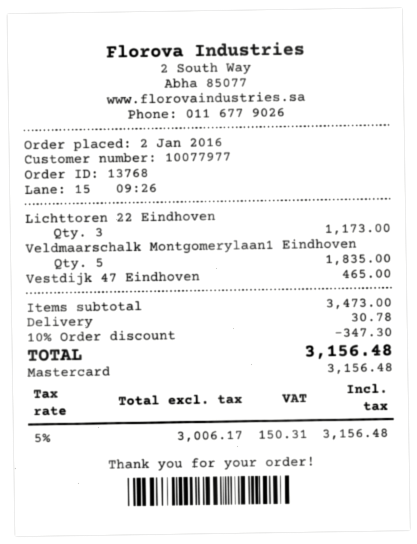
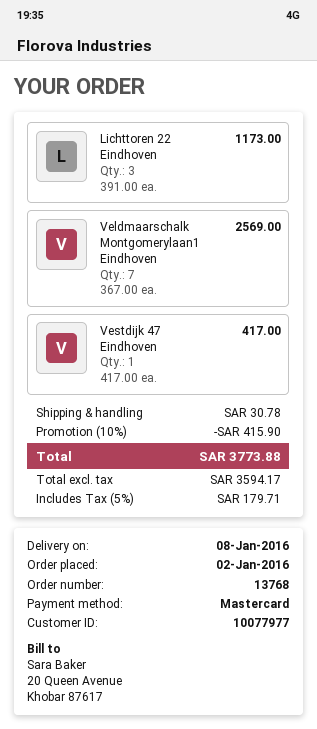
Veldmaarschalk Montgomerylaan1 Eindhoven: 5 for 1835.00 -> 7 for 2569.00
Vestdijk 47 Eindhoven: 1 for 465.00 -> 1 for 417.00
discount: 10% = 347.30 -> 10% = 415.90
net: 3006.17 -> 3594.17
tax: 5% = 150.31 -> 5% = 179.71
total: 3156.48 -> 3773.88

